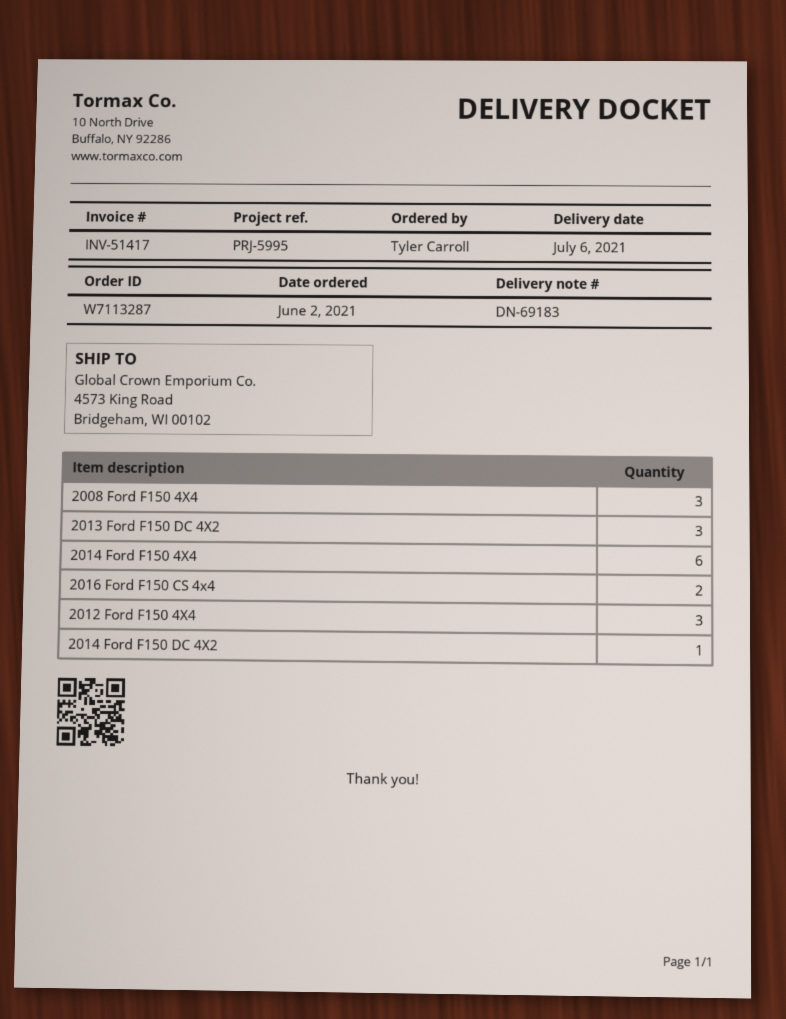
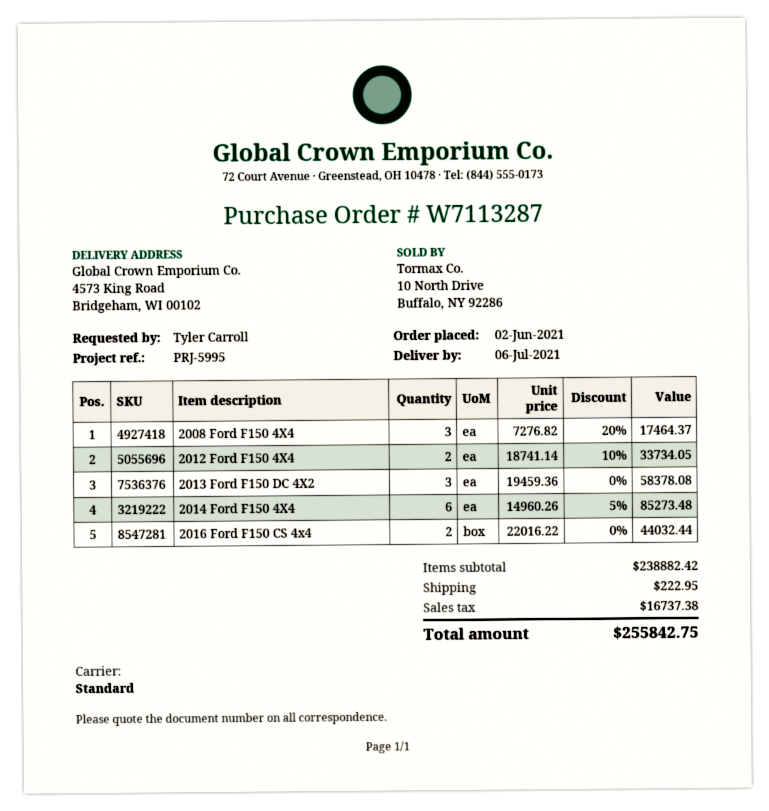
2012 Ford F150 4X4: 3 -> 2
2014 Ford F150 DC 4X2: 1 -> none

